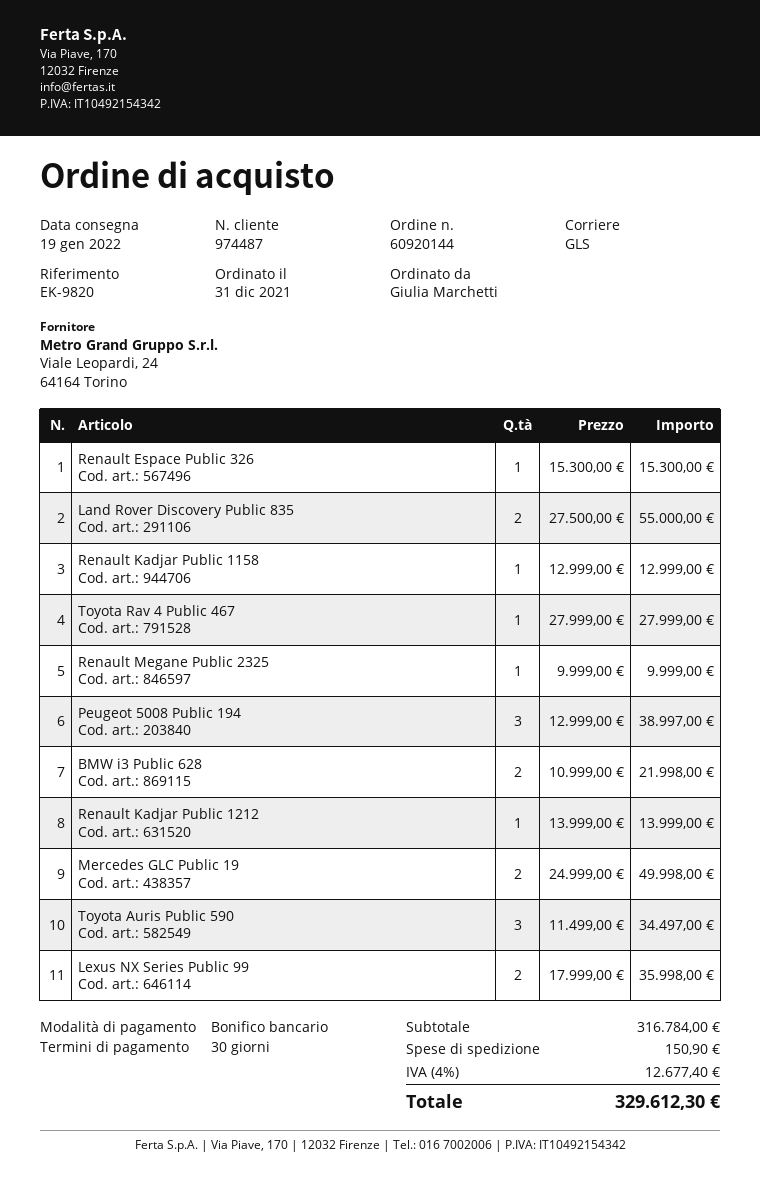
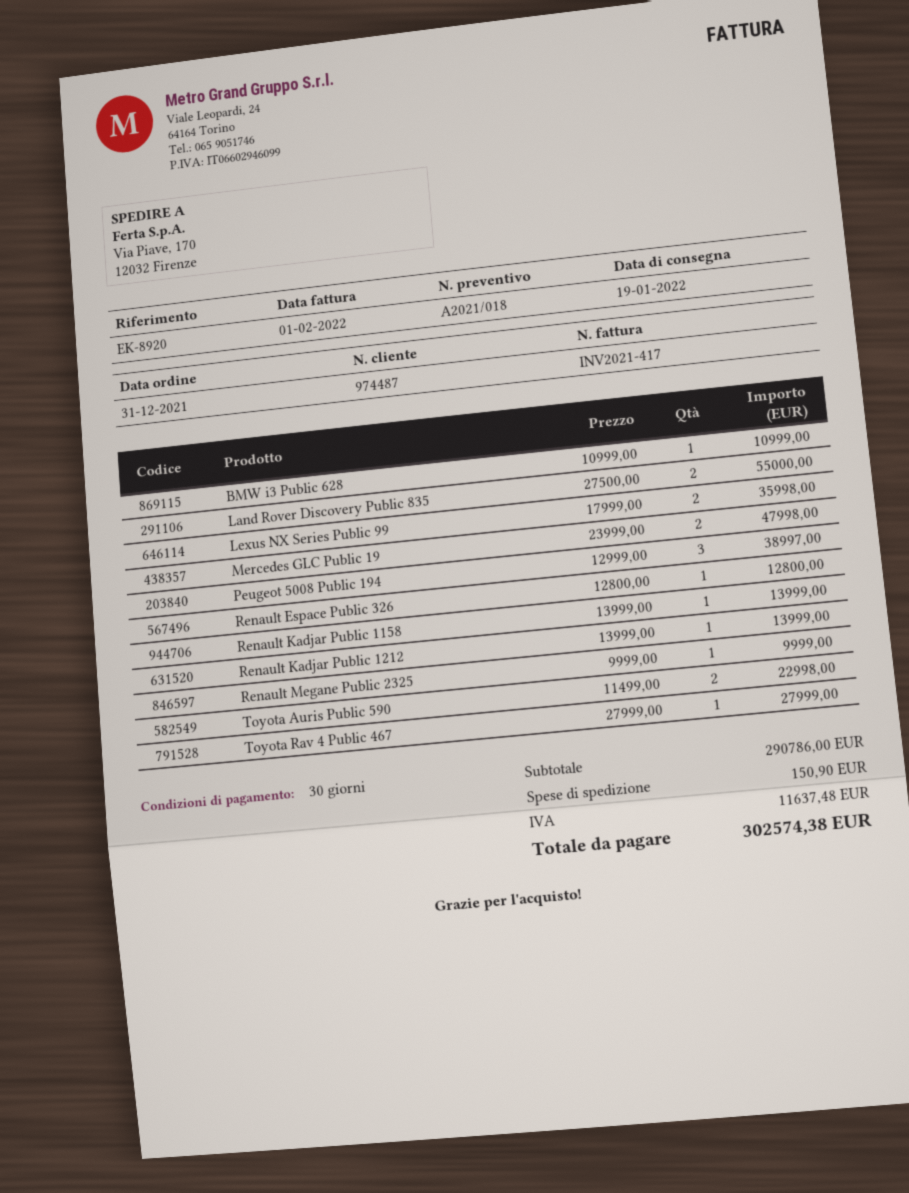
reference: EK-9820 -> EK-8920
Renault Espace Public 326: 1 x 15300.00 = 15300.00 -> 1 x 12800.00 = 12800.00
Renault Kadjar Public 1158: 1 x 12999.00 = 12999.00 -> 1 x 13999.00 = 13999.00
BMW i3 Public 628: 2 x 10999.00 = 21998.00 -> 1 x 10999.00 = 10999.00
Mercedes GLC Public 19: 2 x 24999.00 = 49998.00 -> 2 x 23999.00 = 47998.00
Toyota Auris Public 590: 3 x 11499.00 = 34497.00 -> 2 x 11499.00 = 22998.00
subtotal: 316784.00 -> 290786.00
tax: 12677.40 -> 11637.48
total: 329612.30 -> 302574.38

